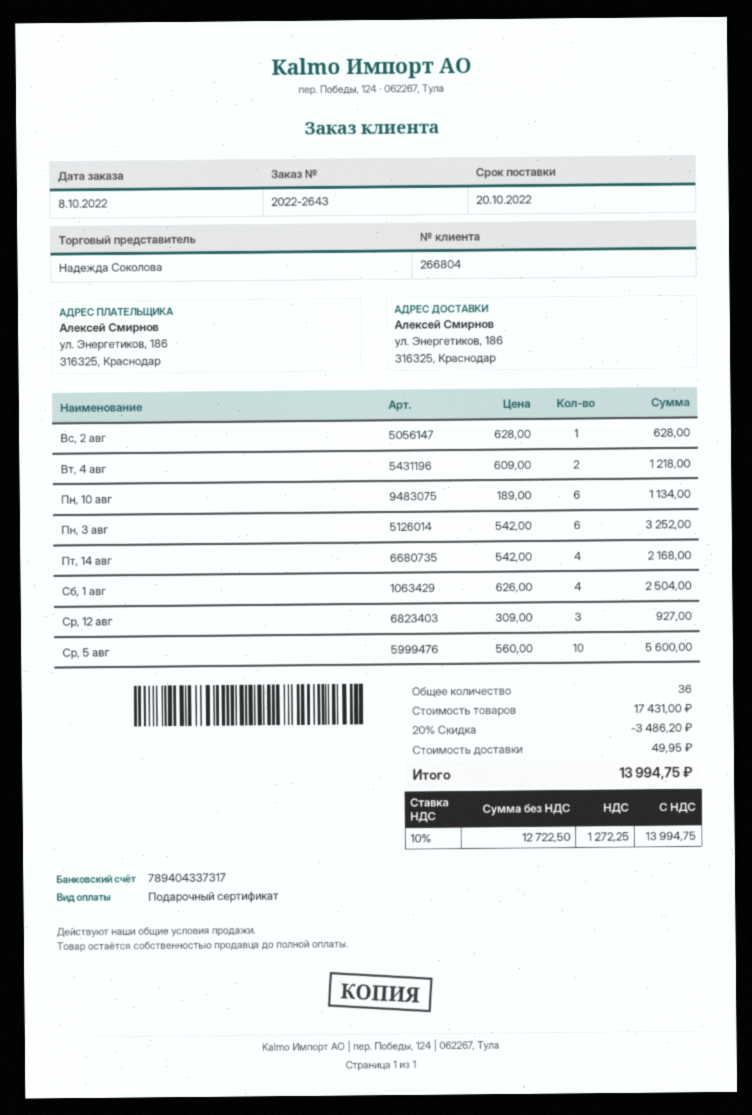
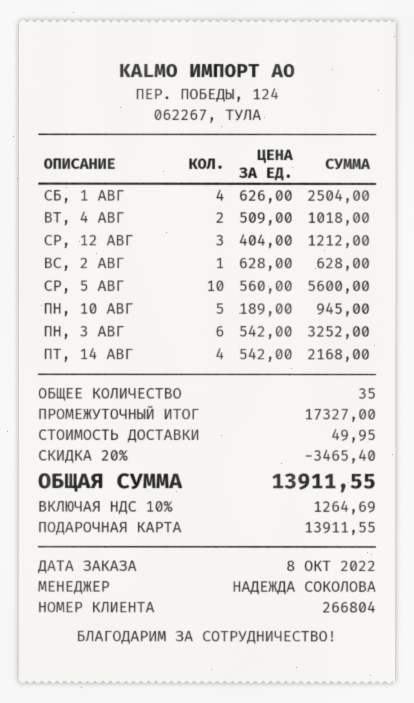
Вт, 4 авг: 2 x 609.00 = 1218.00 -> 2 x 509.00 = 1018.00
Пн, 10 авг: 6 x 189.00 = 1134.00 -> 5 x 189.00 = 945.00
Ср, 12 авг: 3 x 309.00 = 927.00 -> 3 x 404.00 = 1212.00
total quantity: 36 -> 35
subtotal: 17431.00 -> 17327.00
discount: 20% = 3486.20 -> 20% = 3465.40
tax: 10% = 1272.25 -> 10% = 1264.69
total: 13994.75 -> 13911.55

